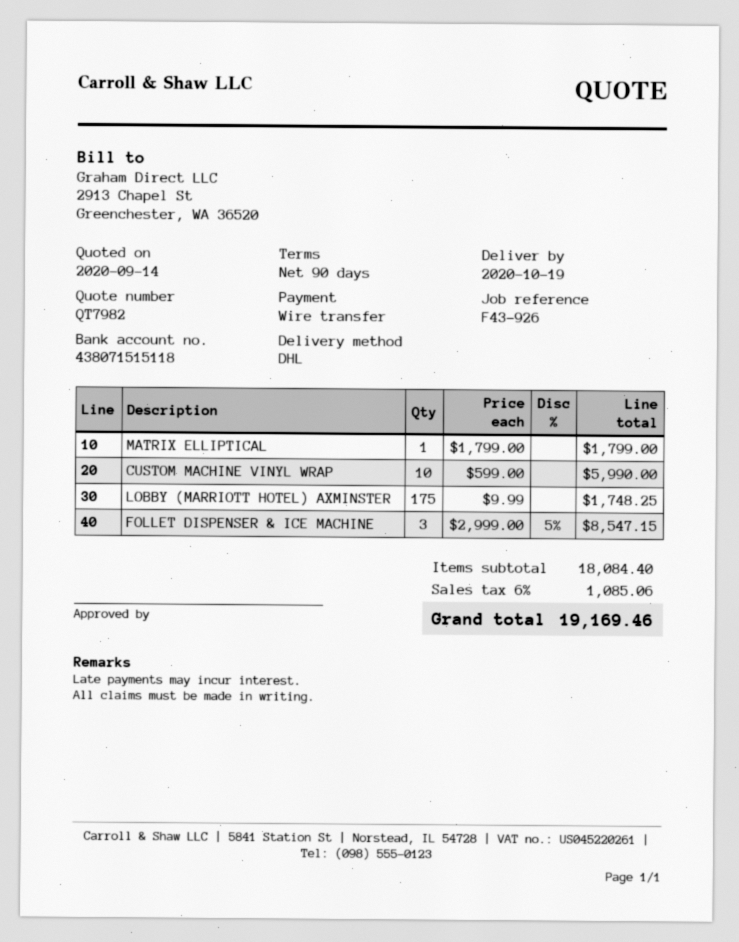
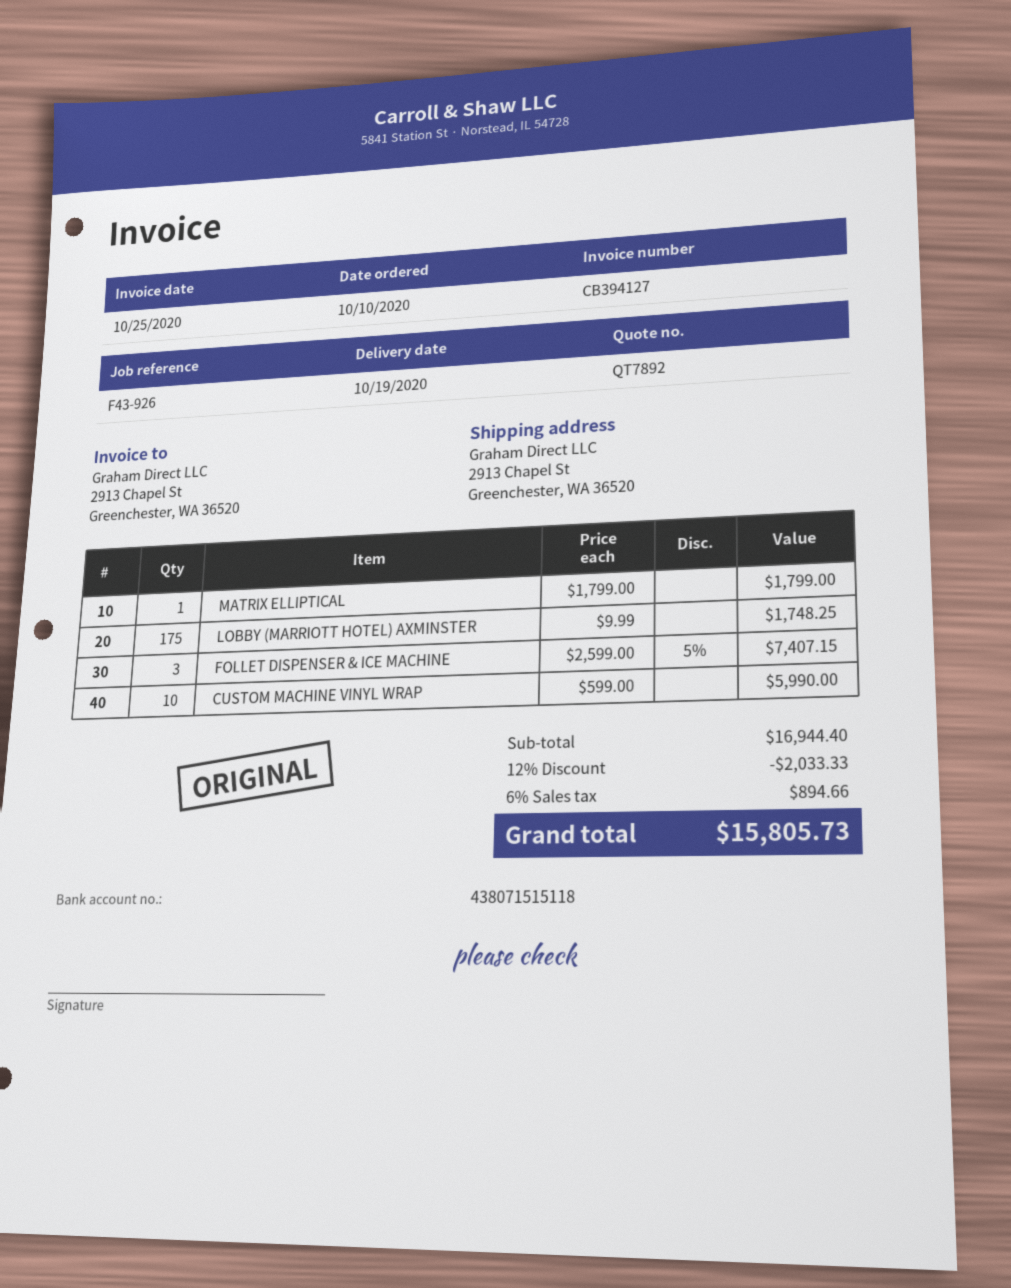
quote number: QT7982 -> QT7892
FOLLET DISPENSER & ICE MACHINE: 3 x 2999.00 - 5% = 8547.15 -> 3 x 2599.00 - 5% = 7407.15
subtotal: 18084.40 -> 16944.40
discount: none -> 12% = 2033.33
tax: 6% = 1085.06 -> 6% = 894.66
total: 19169.46 -> 15805.73

